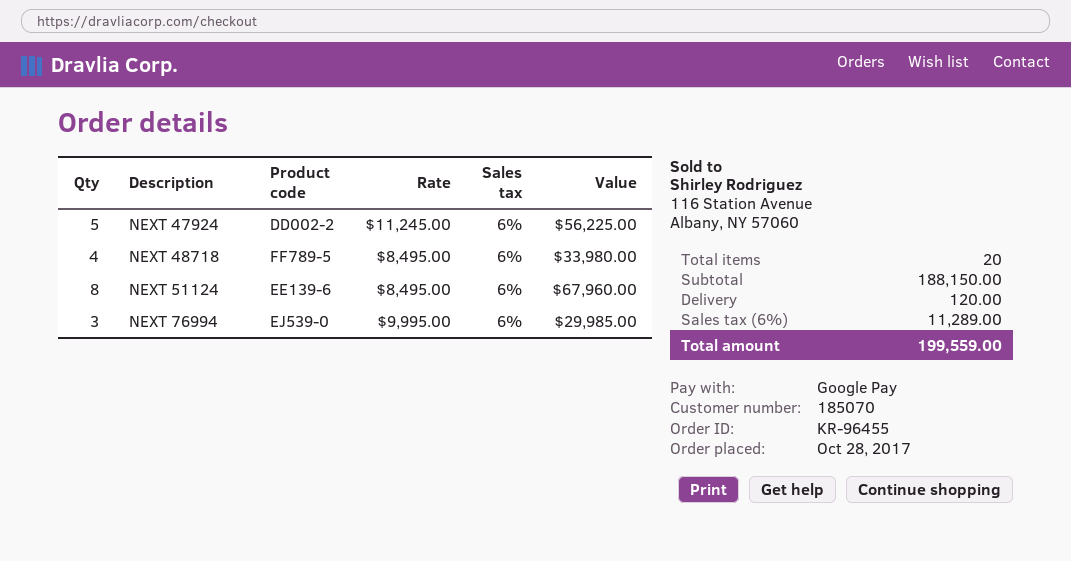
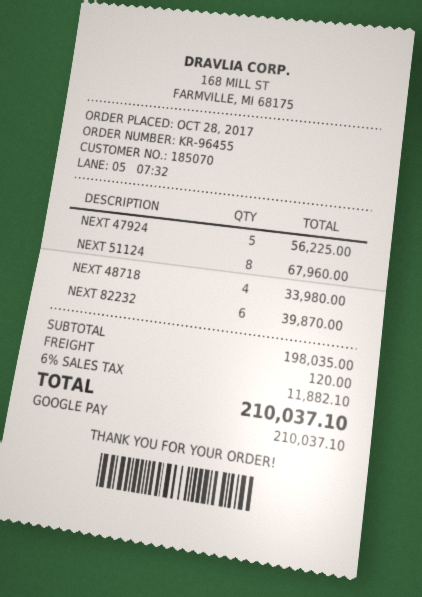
NEXT 76994: 3 for 29985.00 -> none
NEXT 82232: none -> 6 for 39870.00
subtotal: 188150.00 -> 198035.00
tax: 6% = 11289.00 -> 6% = 11882.10
total: 199559.00 -> 210037.10

